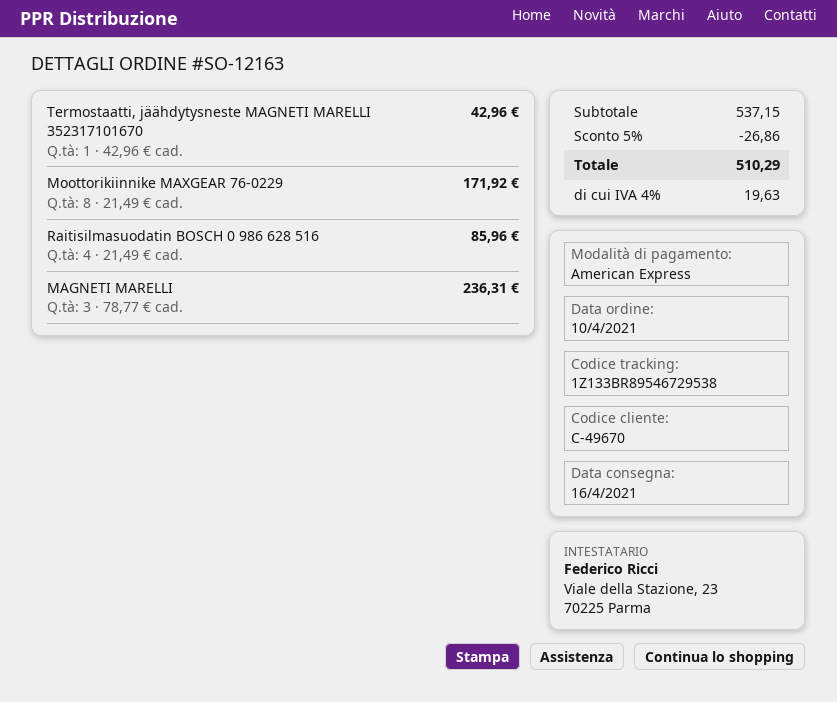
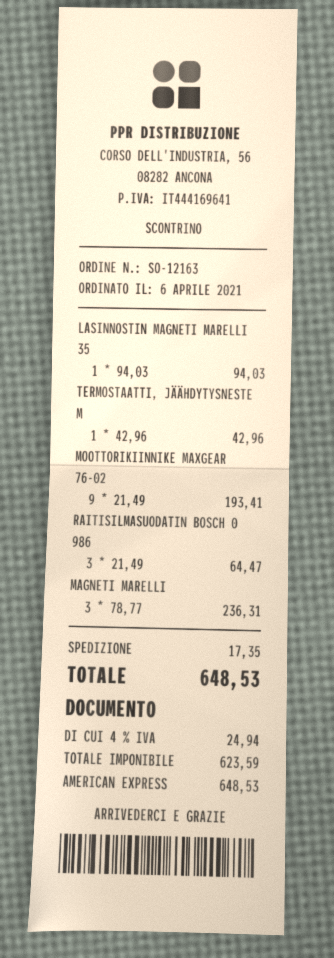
order date: 2021-04-10 -> 2021-04-06
Moottorikiinnike MAXGEAR 76-0229: 8 x 21.49 = 171.92 -> 9 x 21.49 = 193.41
Raitisilmasuodatin BOSCH 0 986 628 516: 4 x 21.49 = 85.96 -> 3 x 21.49 = 64.47
LASINNOSTIN MAGNETI MARELLI 35: none -> 1 x 94.03 = 94.03
discount: 5% = 26.86 -> none
shipping: none -> 17.35
tax: 4% = 19.63 -> 4% = 24.94
total: 510.29 -> 648.53

